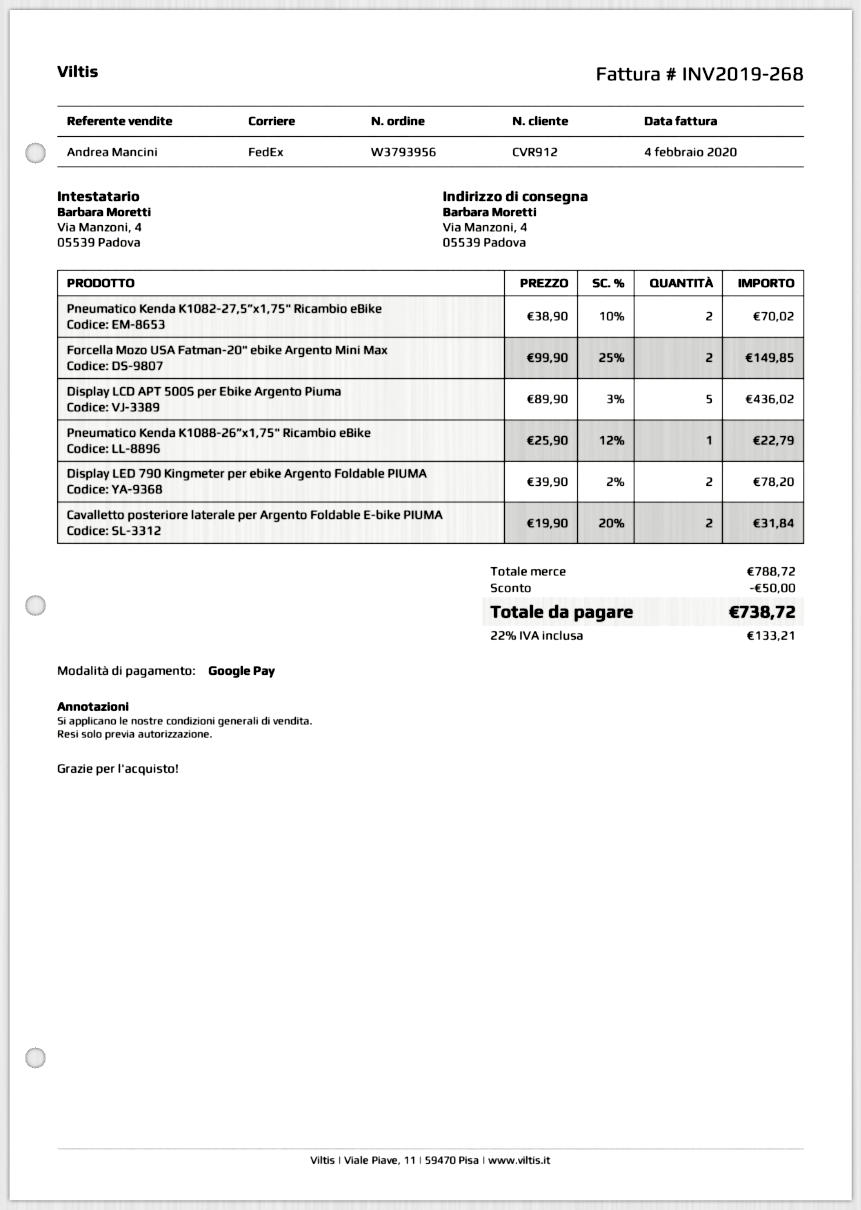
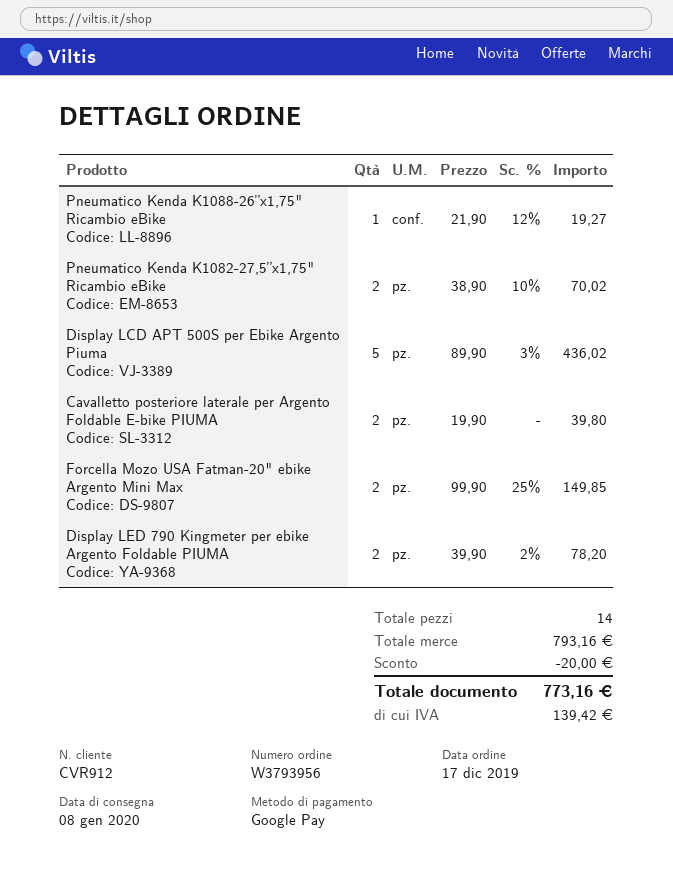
Pneumatico Kenda K1088-26”x1,75" Ricambio eBike: 1 x 25.90 - 12% = 22.79 -> 1 x 21.90 - 12% = 19.27
Cavalletto posteriore laterale per Argento Foldable E-bike PIUMA: 2 x 19.90 - 20% = 31.84 -> 2 x 19.90 = 39.80
subtotal: 788.72 -> 793.16
discount: 50.00 -> 20.00
tax: 133.21 -> 139.42
total: 738.72 -> 773.16

